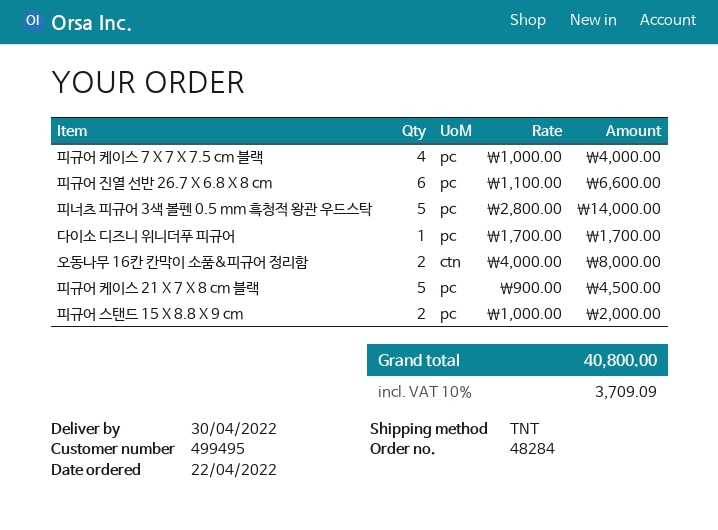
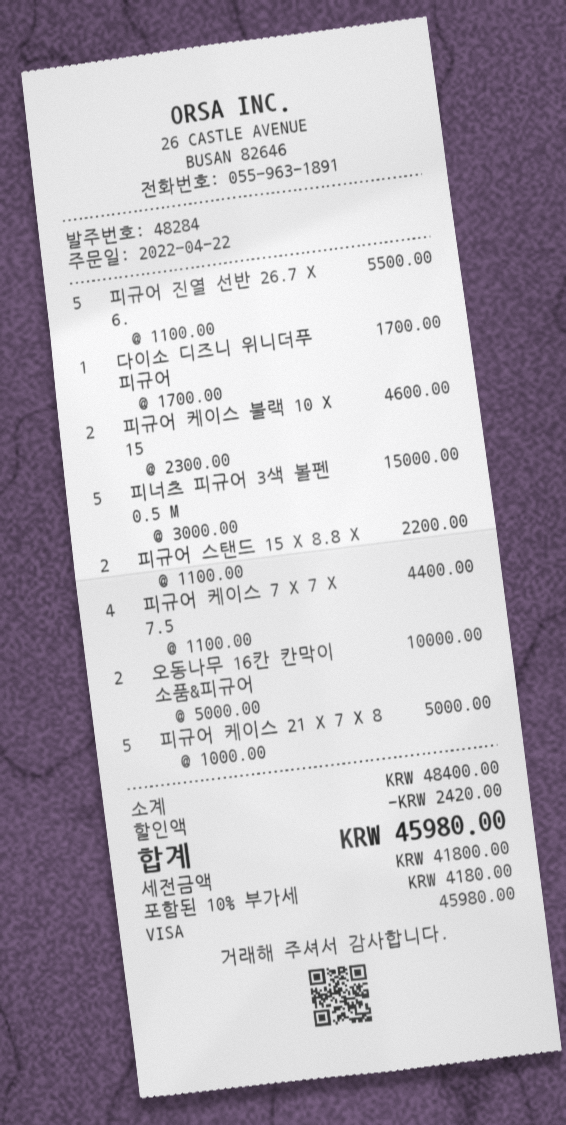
피규어 케이스 7 X 7 X 7.5 cm 블랙: 4 x 1000.00 = 4000.00 -> 4 x 1100.00 = 4400.00
피규어 진열 선반 26.7 X 6.8 X 8 cm: 6 x 1100.00 = 6600.00 -> 5 x 1100.00 = 5500.00
피너츠 피규어 3색 볼펜 0.5 mm 흑청적 왕관 우드스탁: 5 x 2800.00 = 14000.00 -> 5 x 3000.00 = 15000.00
오동나무 16칸 칸막이 소품&피규어 정리함: 2 x 4000.00 = 8000.00 -> 2 x 5000.00 = 10000.00
피규어 케이스 21 X 7 X 8 cm 블랙: 5 x 900.00 = 4500.00 -> 5 x 1000.00 = 5000.00
피규어 스탠드 15 X 8.8 X 9 cm: 2 x 1000.00 = 2000.00 -> 2 x 1100.00 = 2200.00
피규어 케이스 블랙 10 X 15: none -> 2 x 2300.00 = 4600.00
discount: none -> 2420.00
tax: 10% = 3709.09 -> 10% = 4180.00
total: 40800.00 -> 45980.00

